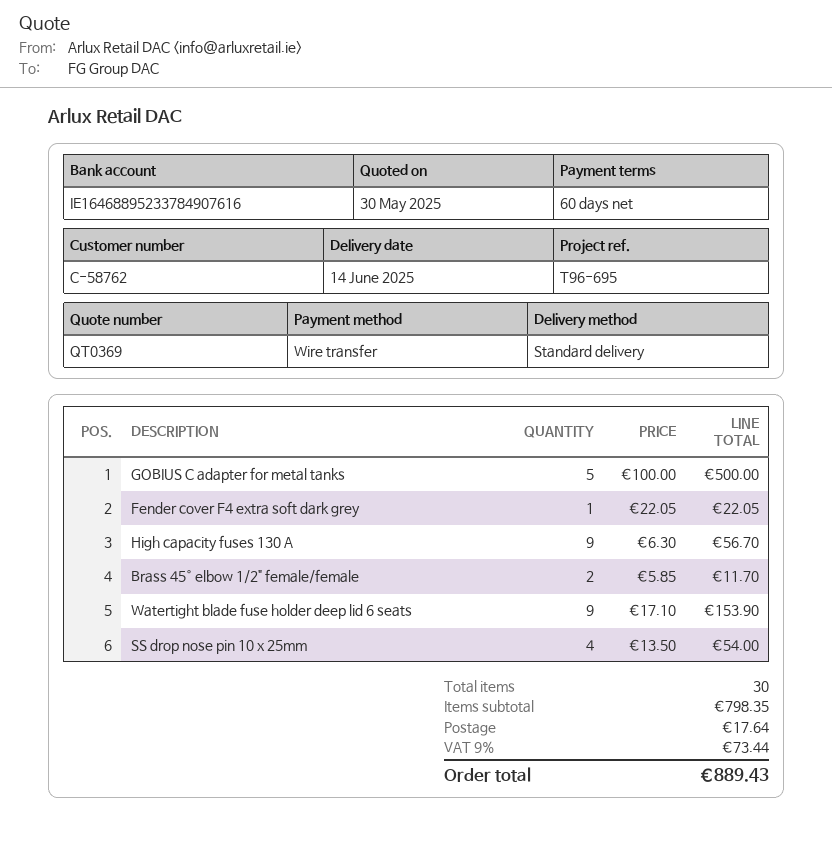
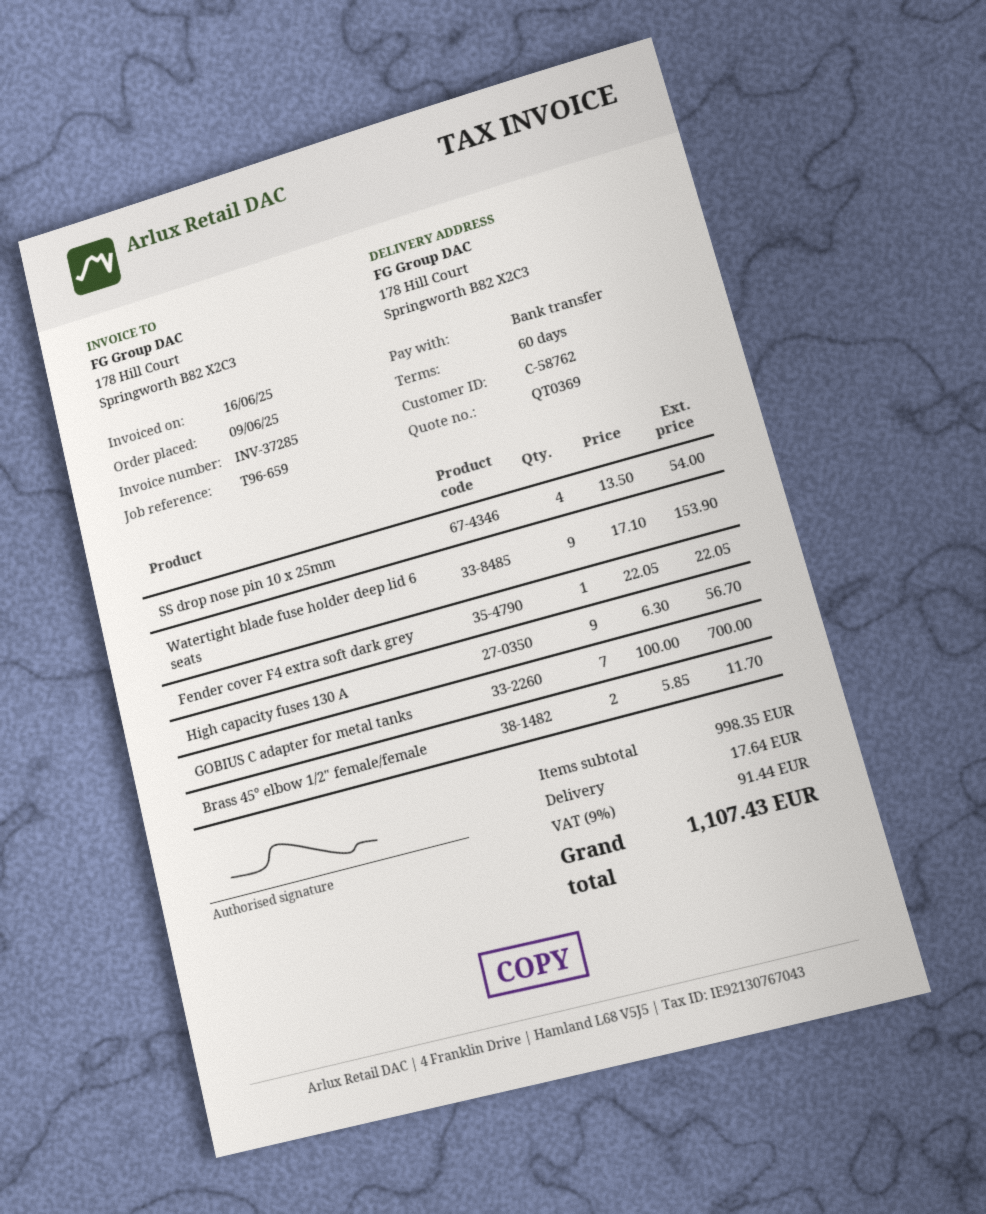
reference: T96-695 -> T96-659
GOBIUS C adapter for metal tanks: 5 x 100.00 = 500.00 -> 7 x 100.00 = 700.00
subtotal: 798.35 -> 998.35
tax: 9% = 73.44 -> 9% = 91.44
total: 889.43 -> 1107.43

